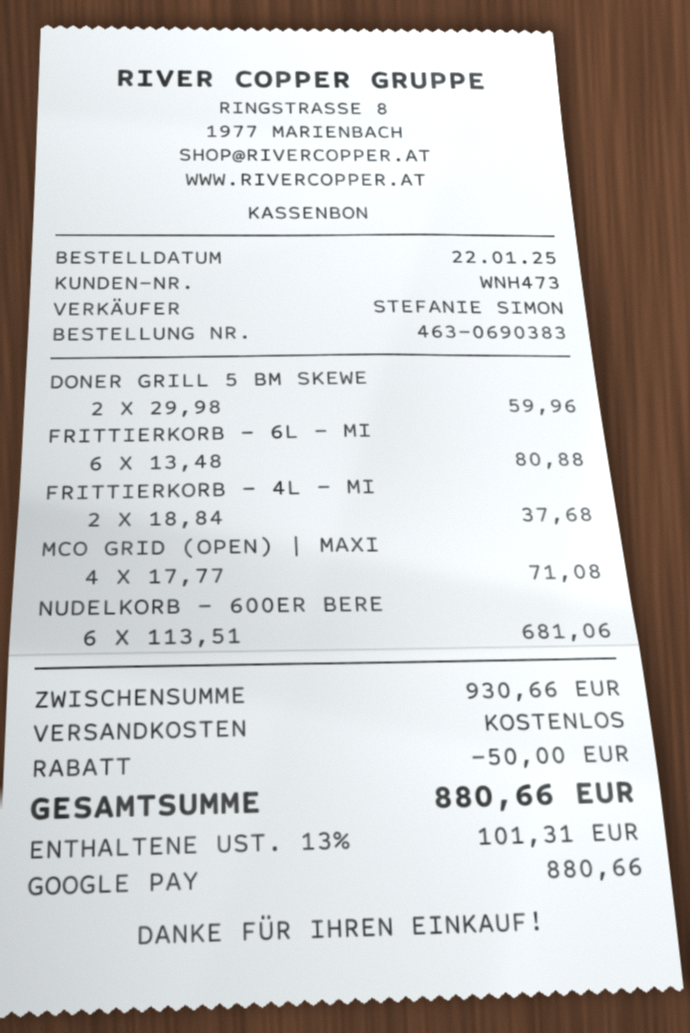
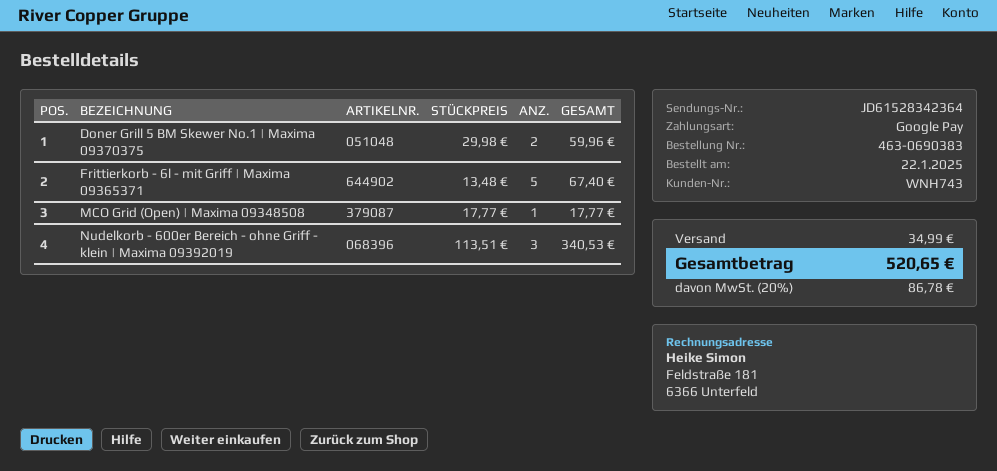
customer number: WNH473 -> WNH743
FRITTIERKORB - 6L - MI: 6 x 13.48 = 80.88 -> 5 x 13.48 = 67.40
FRITTIERKORB - 4L - MI: 2 x 18.84 = 37.68 -> none
MCO GRID (OPEN) | MAXI: 4 x 17.77 = 71.08 -> 1 x 17.77 = 17.77
NUDELKORB - 600ER BERE: 6 x 113.51 = 681.06 -> 3 x 113.51 = 340.53
discount: 50.00 -> none
shipping: 0.00 -> 34.99
tax: 13% = 101.31 -> 20% = 86.78
total: 880.66 -> 520.65

